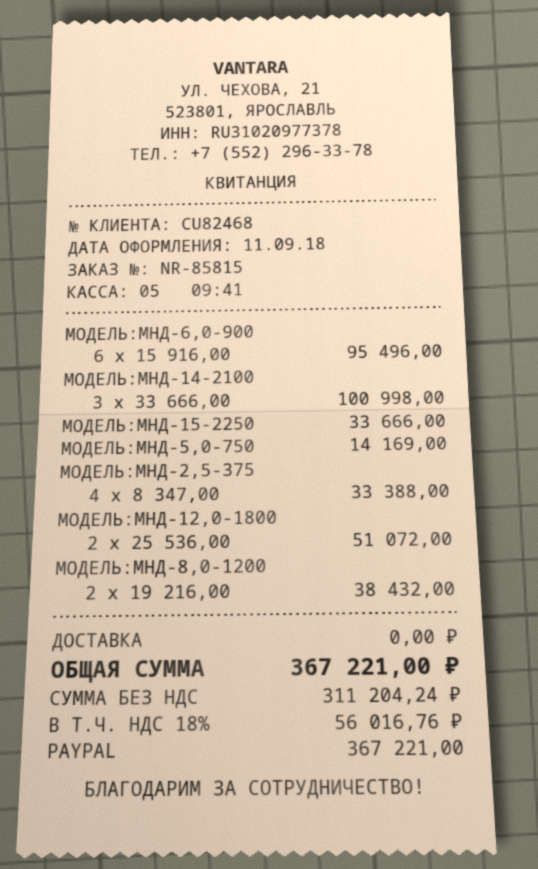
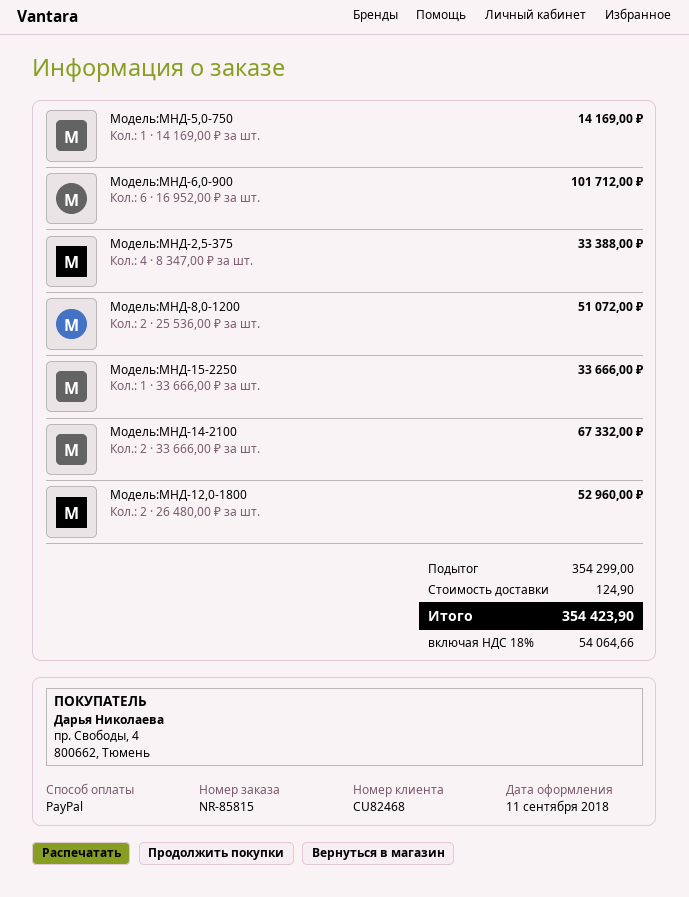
МОДЕЛЬ:МНД-6,0-900: 6 x 15916.00 = 95496.00 -> 6 x 16952.00 = 101712.00
МОДЕЛЬ:МНД-14-2100: 3 x 33666.00 = 100998.00 -> 2 x 33666.00 = 67332.00
МОДЕЛЬ:МНД-12,0-1800: 2 x 25536.00 = 51072.00 -> 2 x 26480.00 = 52960.00
МОДЕЛЬ:МНД-8,0-1200: 2 x 19216.00 = 38432.00 -> 2 x 25536.00 = 51072.00
shipping: 0.00 -> 124.90
tax: 18% = 56016.76 -> 18% = 54064.66
total: 367221.00 -> 354423.90

